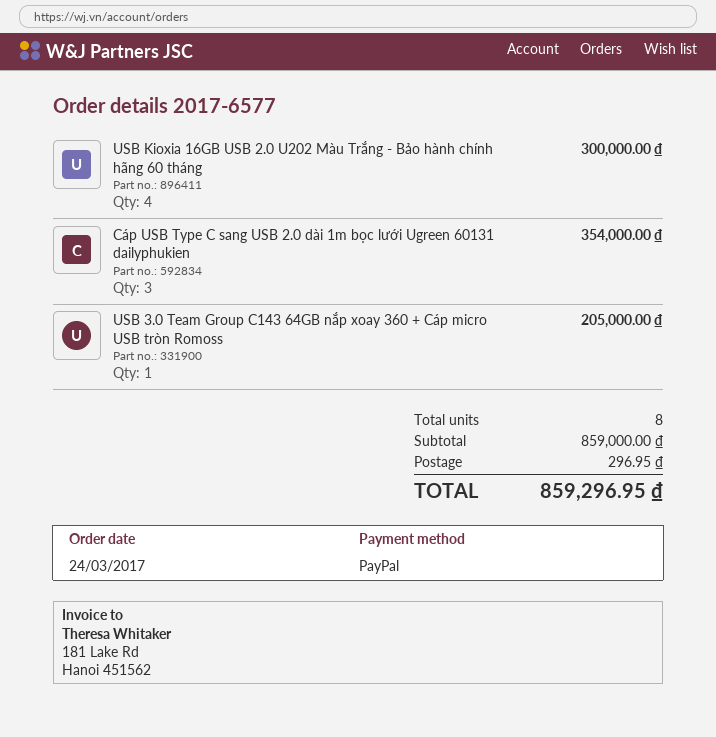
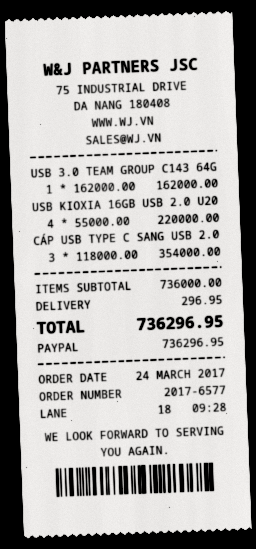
USB Kioxia 16GB USB 2.0 U202 Màu Trắng - Bảo hành chính hãng 60 tháng: 4 for 300000.00 -> 4 for 220000.00
USB 3.0 Team Group C143 64GB nắp xoay 360 + Cáp micro USB tròn Romoss: 1 for 205000.00 -> 1 for 162000.00
subtotal: 859000.00 -> 736000.00
total: 859296.95 -> 736296.95

